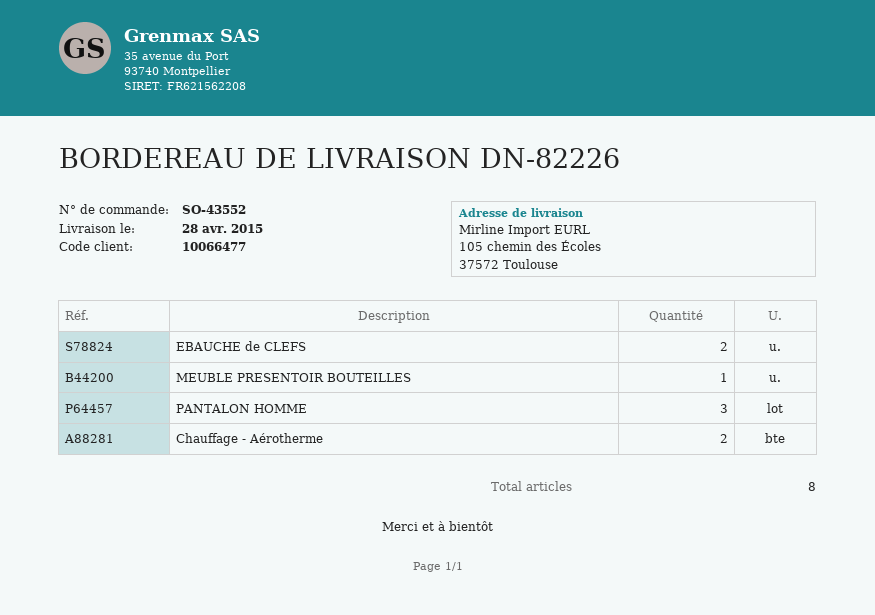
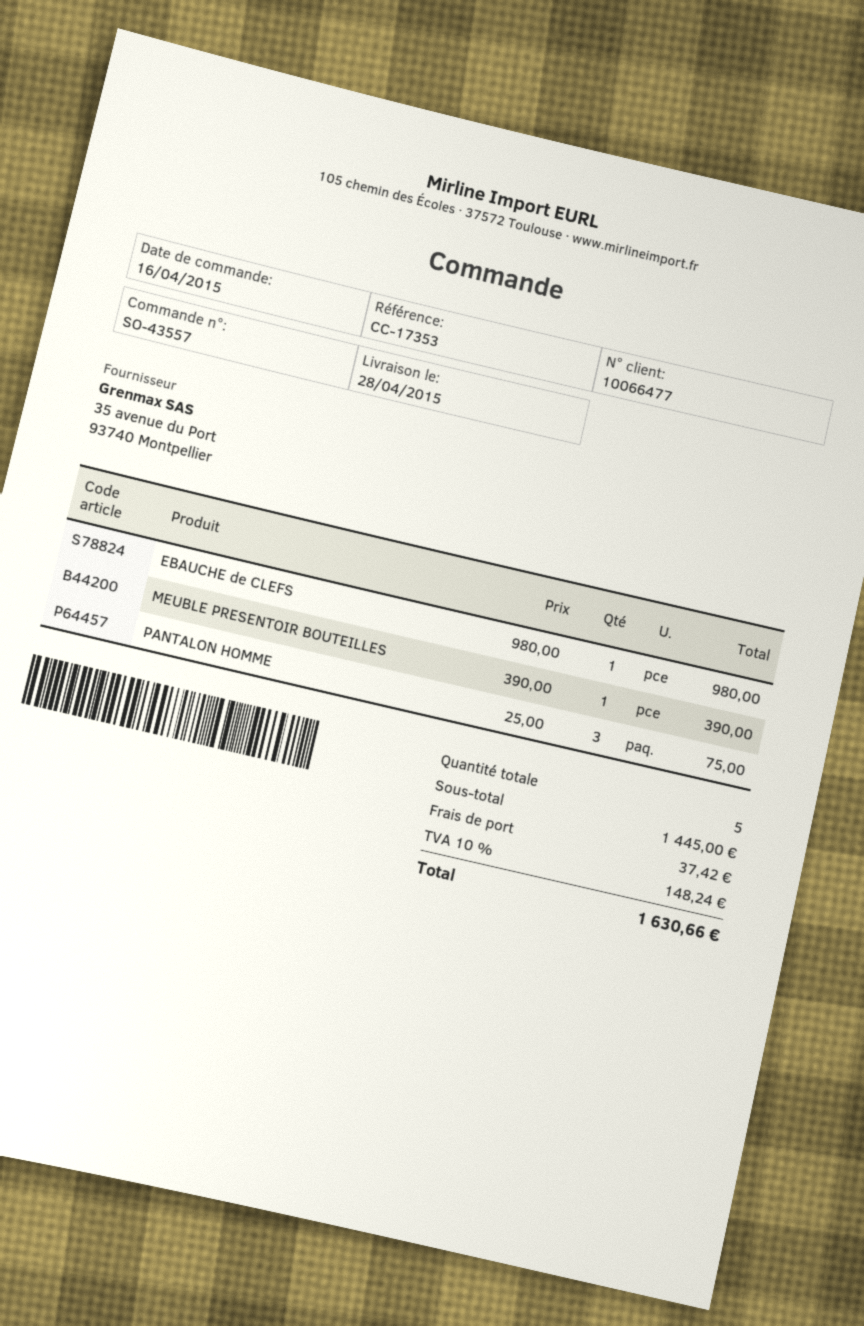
order number: SO-43552 -> SO-43557
EBAUCHE de CLEFS: 2 -> 1
Chauffage - Aérotherme: 2 -> none
total quantity: 8 -> 5

